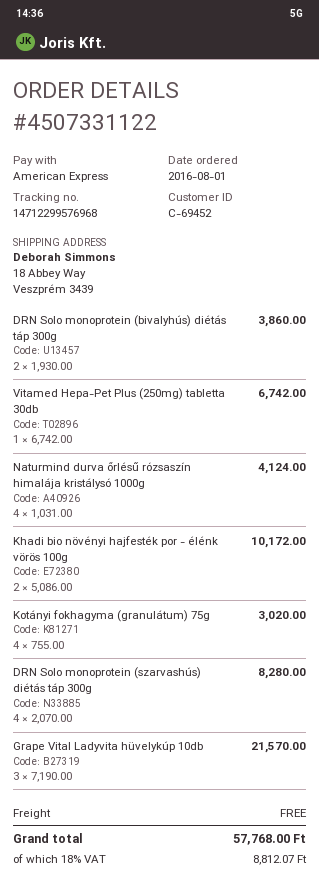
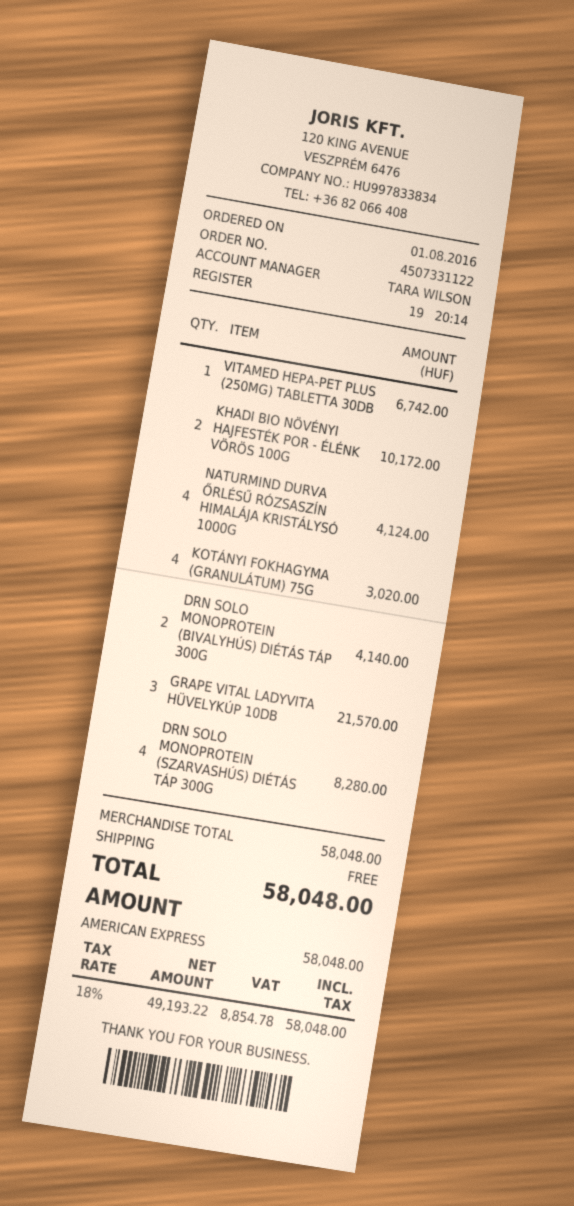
DRN Solo monoprotein (bivalyhús) diétás táp 300g: 2 for 3860.00 -> 2 for 4140.00
tax: 18% = 8812.07 -> 18% = 8854.78
total: 57768.00 -> 58048.00

